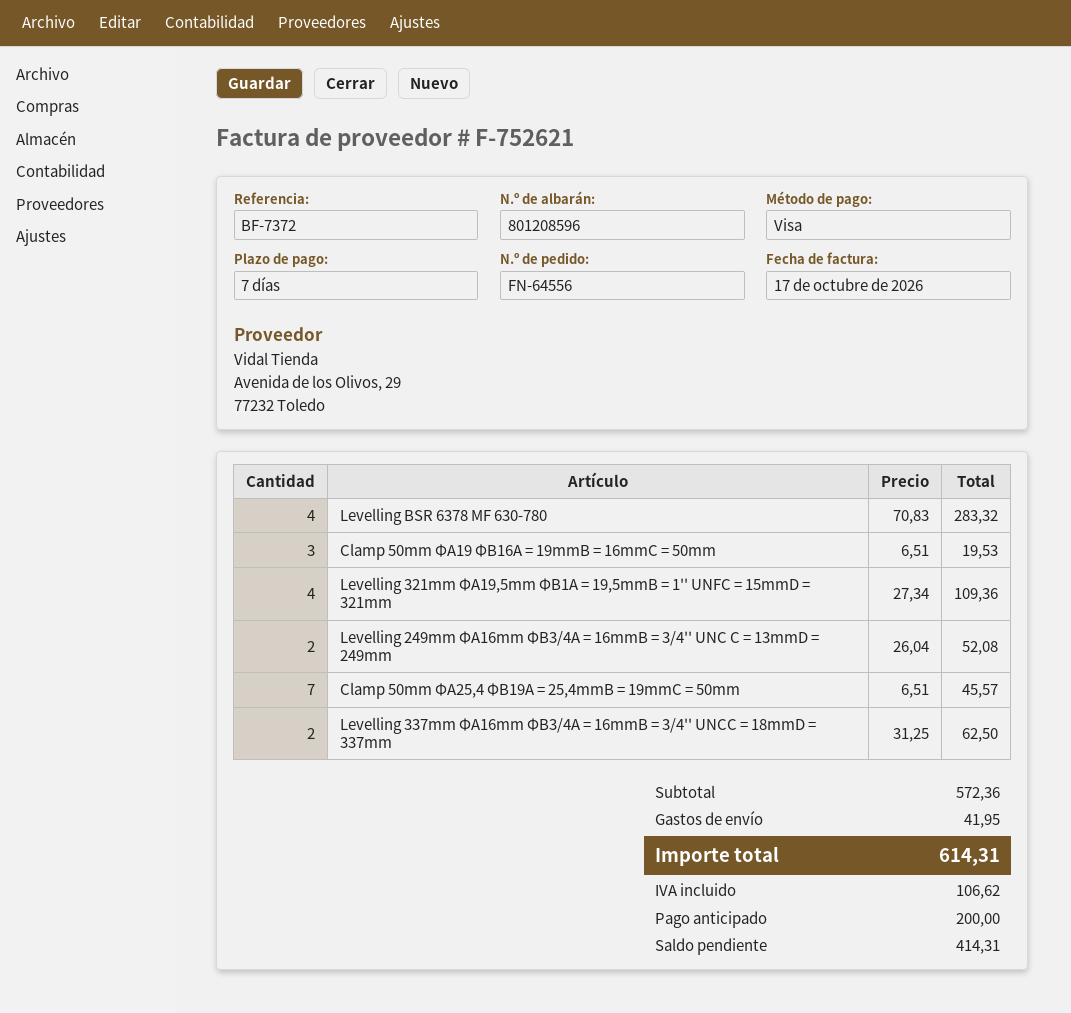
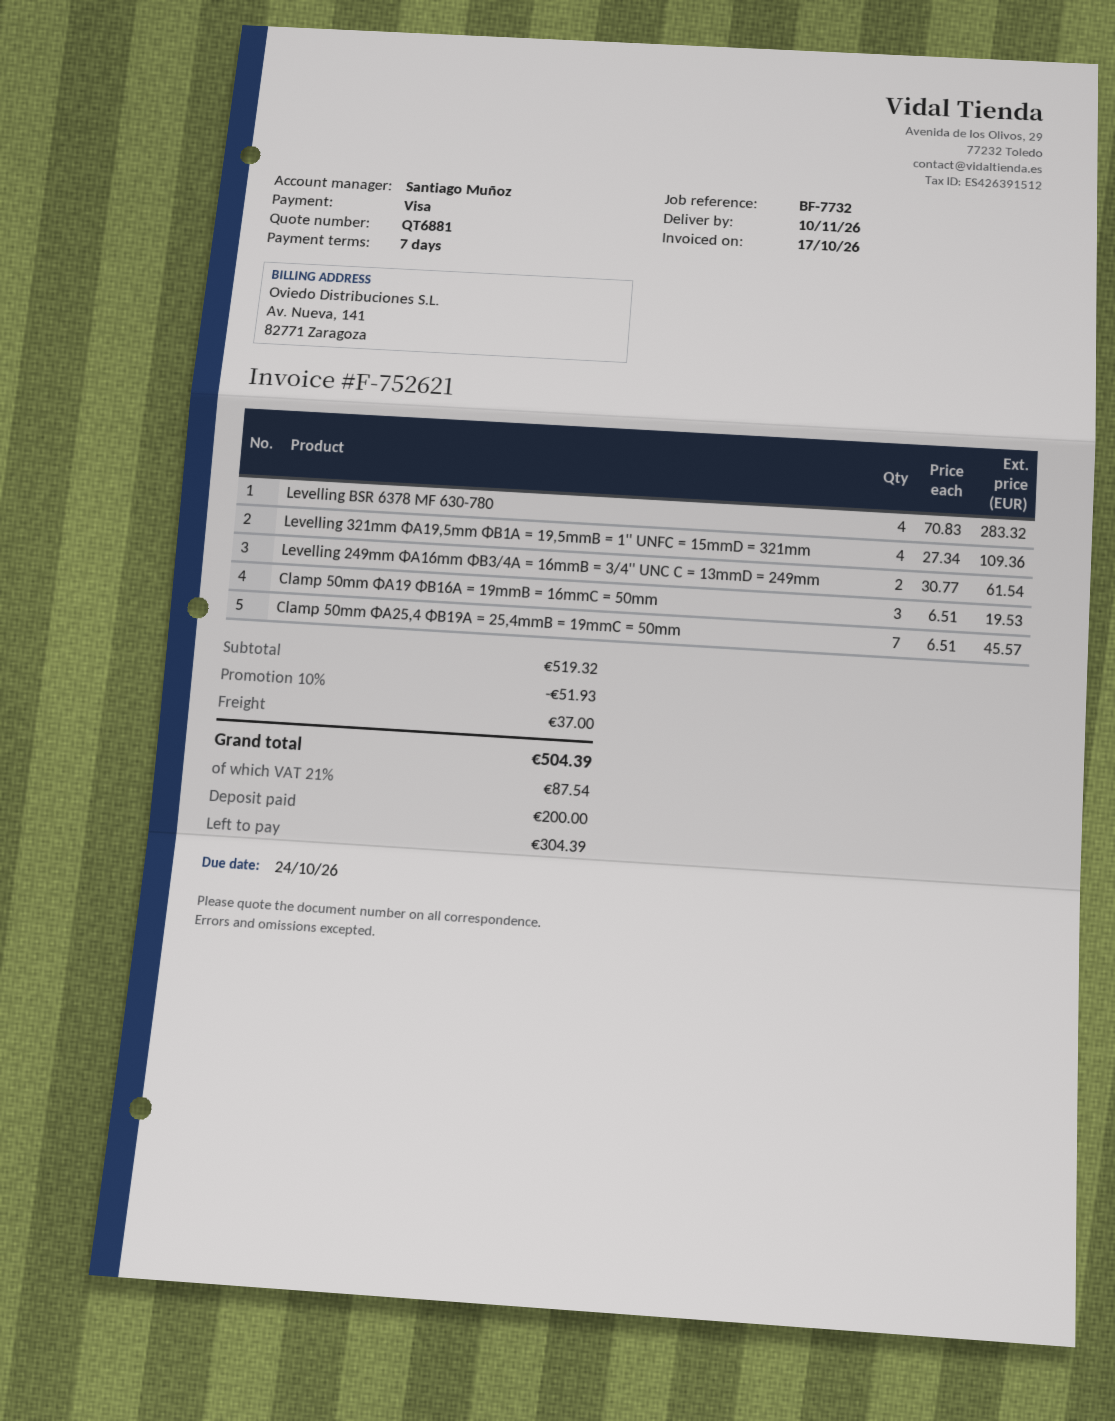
reference: BF-7372 -> BF-7732
Levelling 249mm ΦΑ16mm ΦΒ3/4A = 16mmB = 3/4'' UNC C = 13mmD = 249mm: 2 x 26.04 = 52.08 -> 2 x 30.77 = 61.54
Levelling 337mm ΦΑ16mm ΦΒ3/4A = 16mmB = 3/4'' UNCC = 18mmD = 337mm: 2 x 31.25 = 62.50 -> none
subtotal: 572.36 -> 519.32
discount: none -> 10% = 51.93
shipping: 41.95 -> 37.00
tax: 106.62 -> 87.54
total: 614.31 -> 504.39
balance: 414.31 -> 304.39

